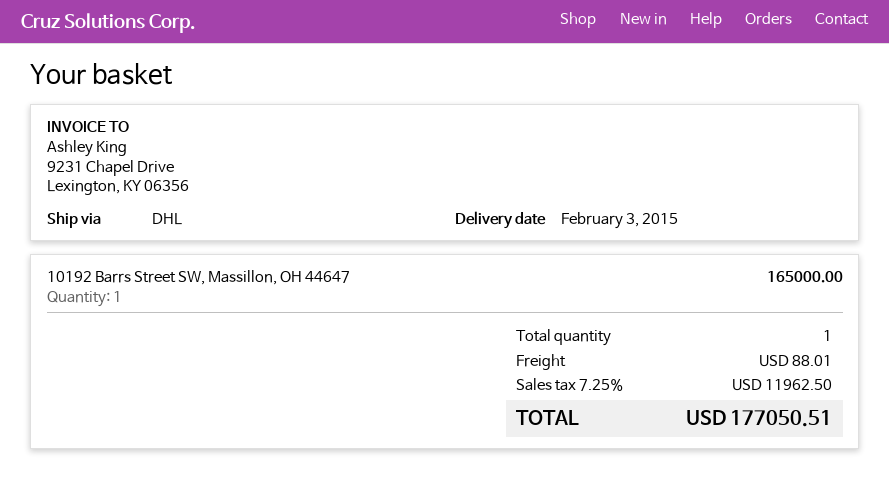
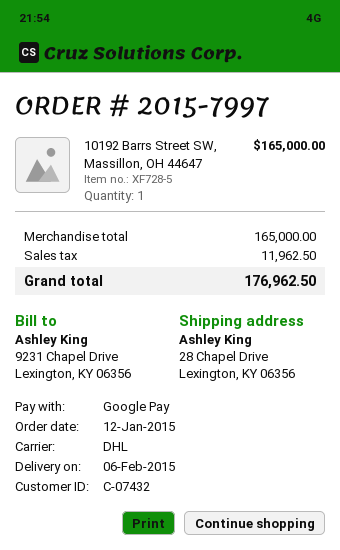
delivery date: 2015-02-03 -> 2015-02-06
shipping: 88.01 -> none
total: 177050.51 -> 176962.50

